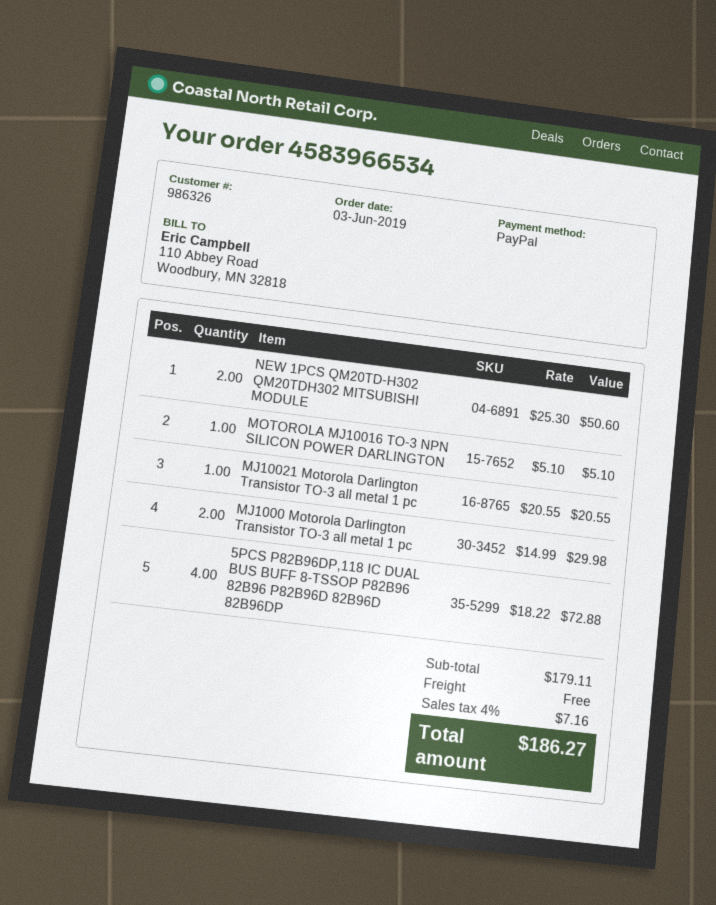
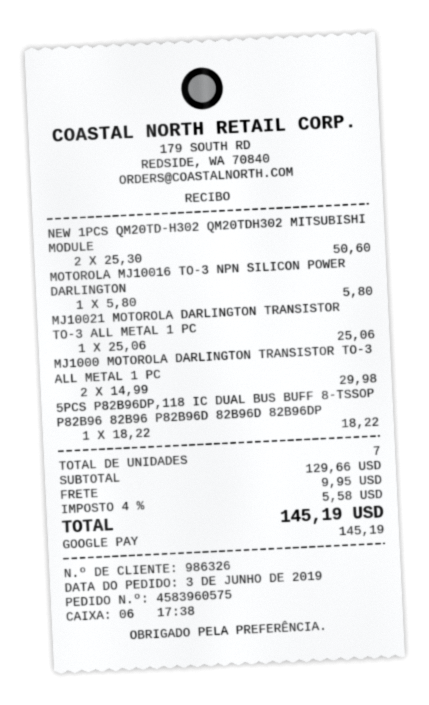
order number: 4583966534 -> 4583960575
payment method: PayPal -> Google Pay
MOTOROLA MJ10016 TO-3 NPN SILICON POWER DARLINGTON: 1 x 5.10 = 5.10 -> 1 x 5.80 = 5.80
MJ10021 Motorola Darlington Transistor TO-3 all metal 1 pc: 1 x 20.55 = 20.55 -> 1 x 25.06 = 25.06
5PCS P82B96DP,118 IC DUAL BUS BUFF 8-TSSOP P82B96 82B96 P82B96D 82B96D 82B96DP: 4 x 18.22 = 72.88 -> 1 x 18.22 = 18.22
subtotal: 179.11 -> 129.66
shipping: 0.00 -> 9.95
tax: 4% = 7.16 -> 4% = 5.58
total: 186.27 -> 145.19

